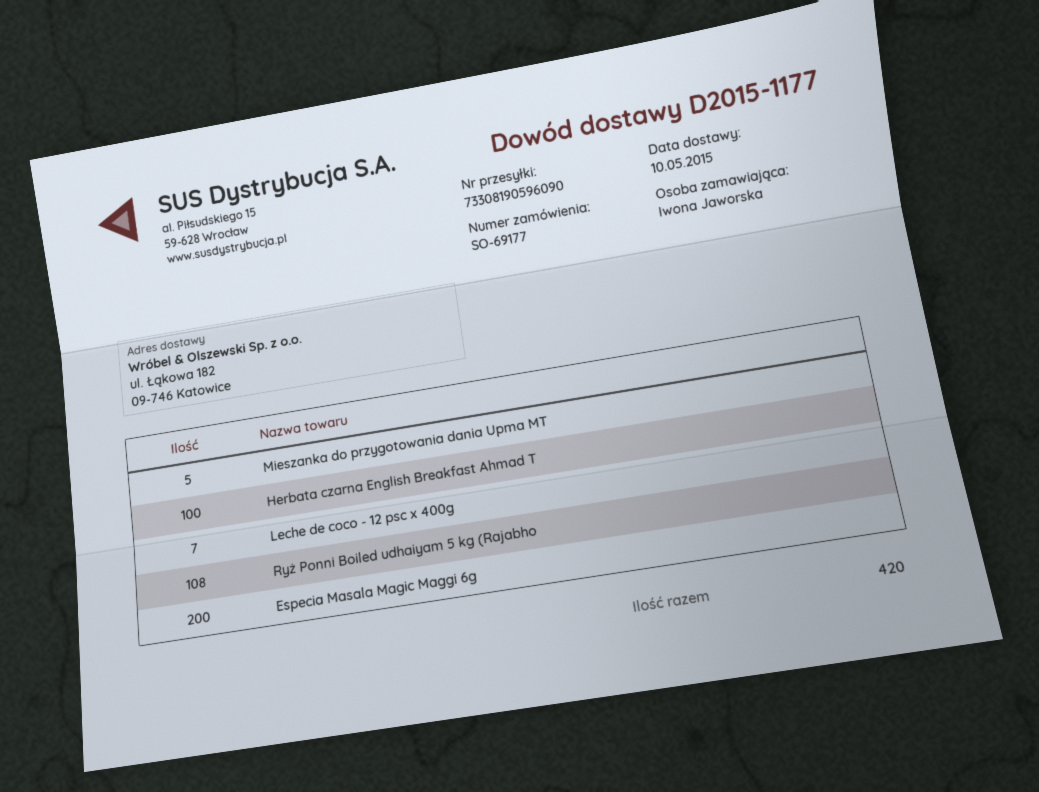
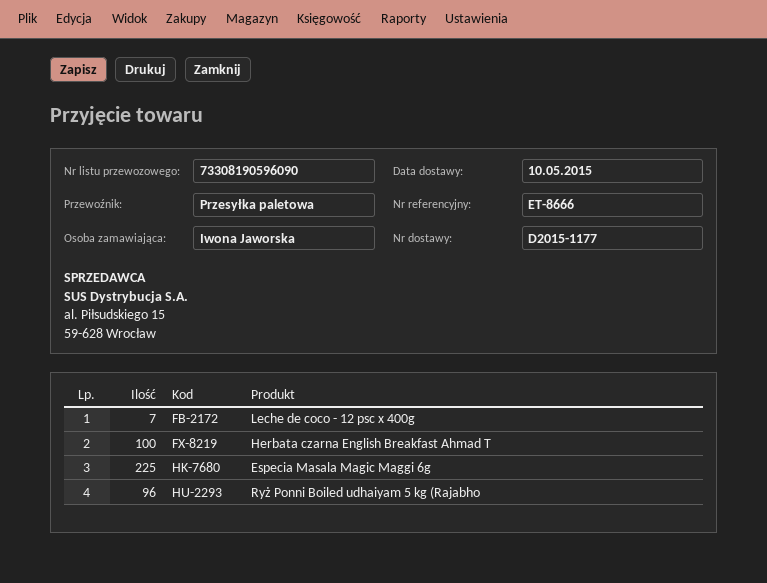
Mieszanka do przygotowania dania Upma MT: 5 -> none
Ryż Ponni Boiled udhaiyam 5 kg (Rajabho: 108 -> 96
Especia Masala Magic Maggi 6g: 200 -> 225

